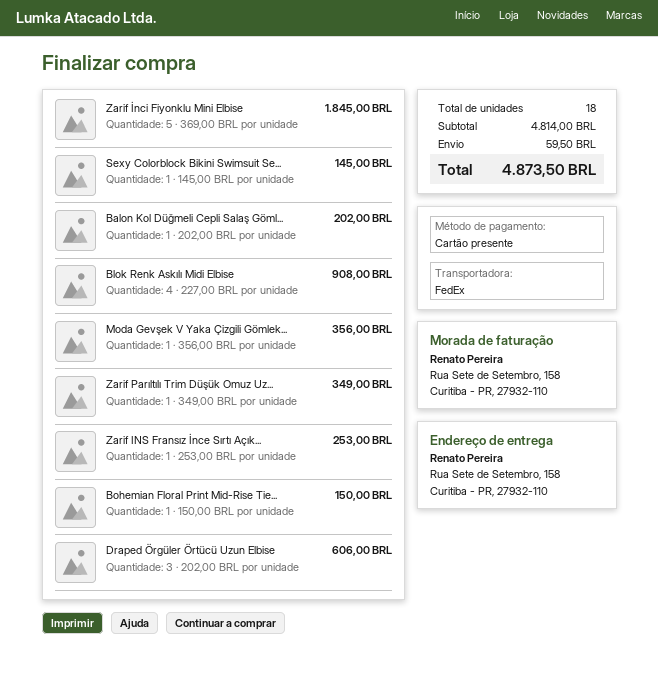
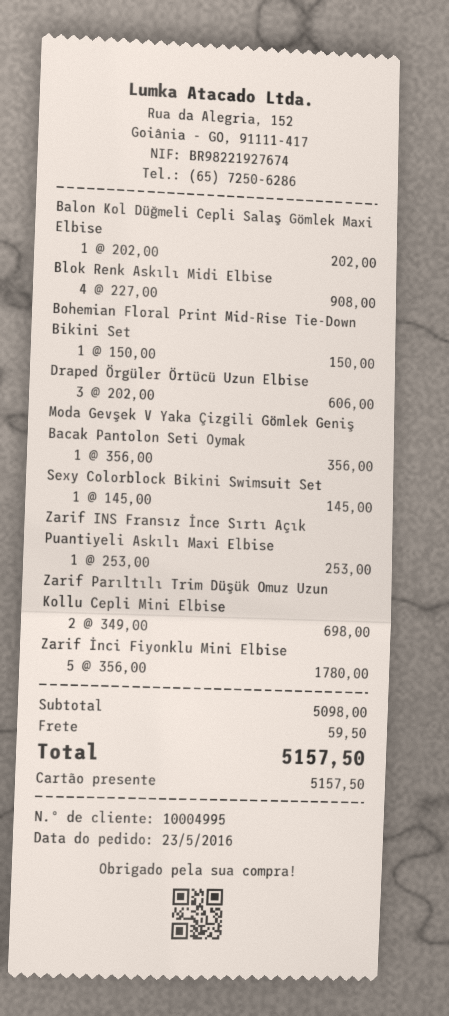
Zarif İnci Fiyonklu Mini Elbise: 5 x 369.00 = 1845.00 -> 5 x 356.00 = 1780.00
Zarif Parıltılı Trim Düşük Omuz Uz...: 1 x 349.00 = 349.00 -> 2 x 349.00 = 698.00
subtotal: 4814.00 -> 5098.00
total: 4873.50 -> 5157.50

